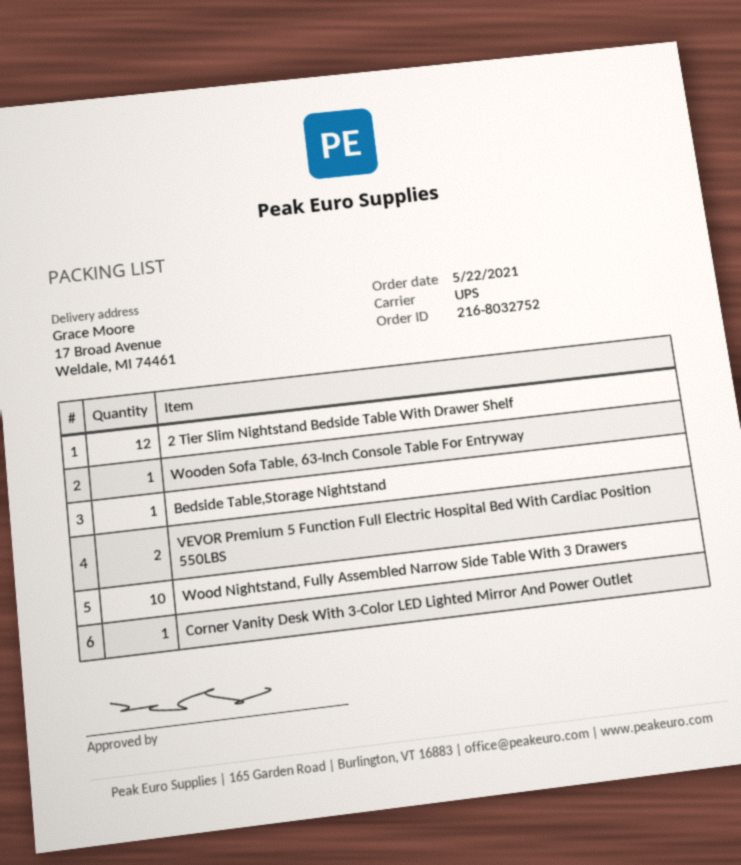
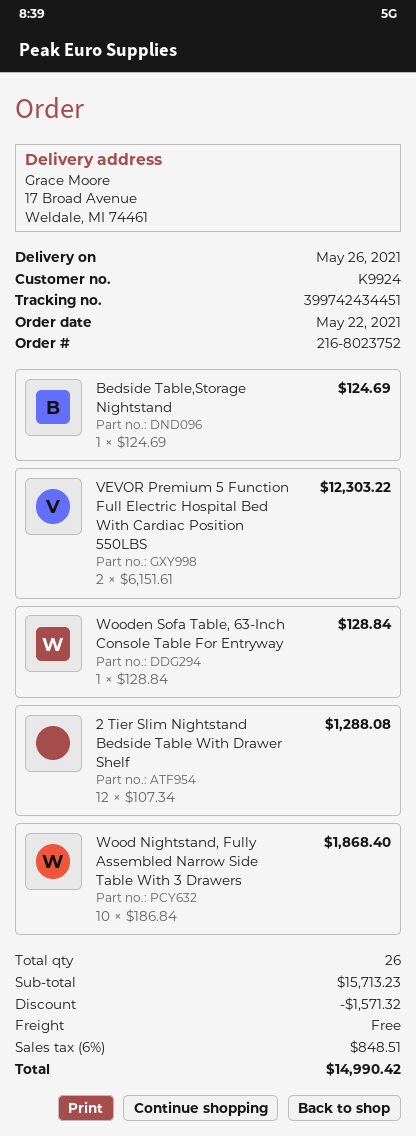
order number: 216-8032752 -> 216-8023752
Corner Vanity Desk With 3-Color LED Lighted Mirror And Power Outlet: 1 -> none

